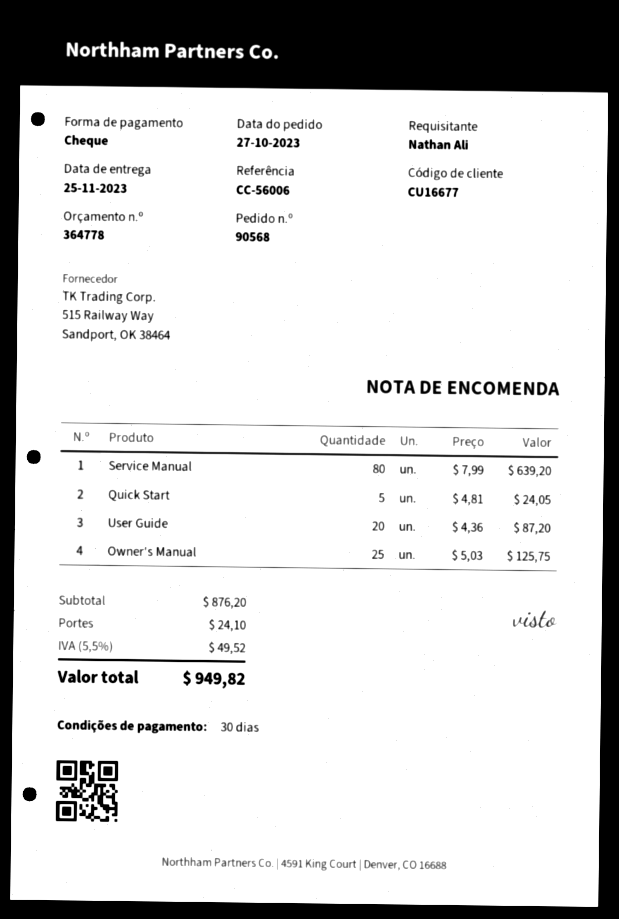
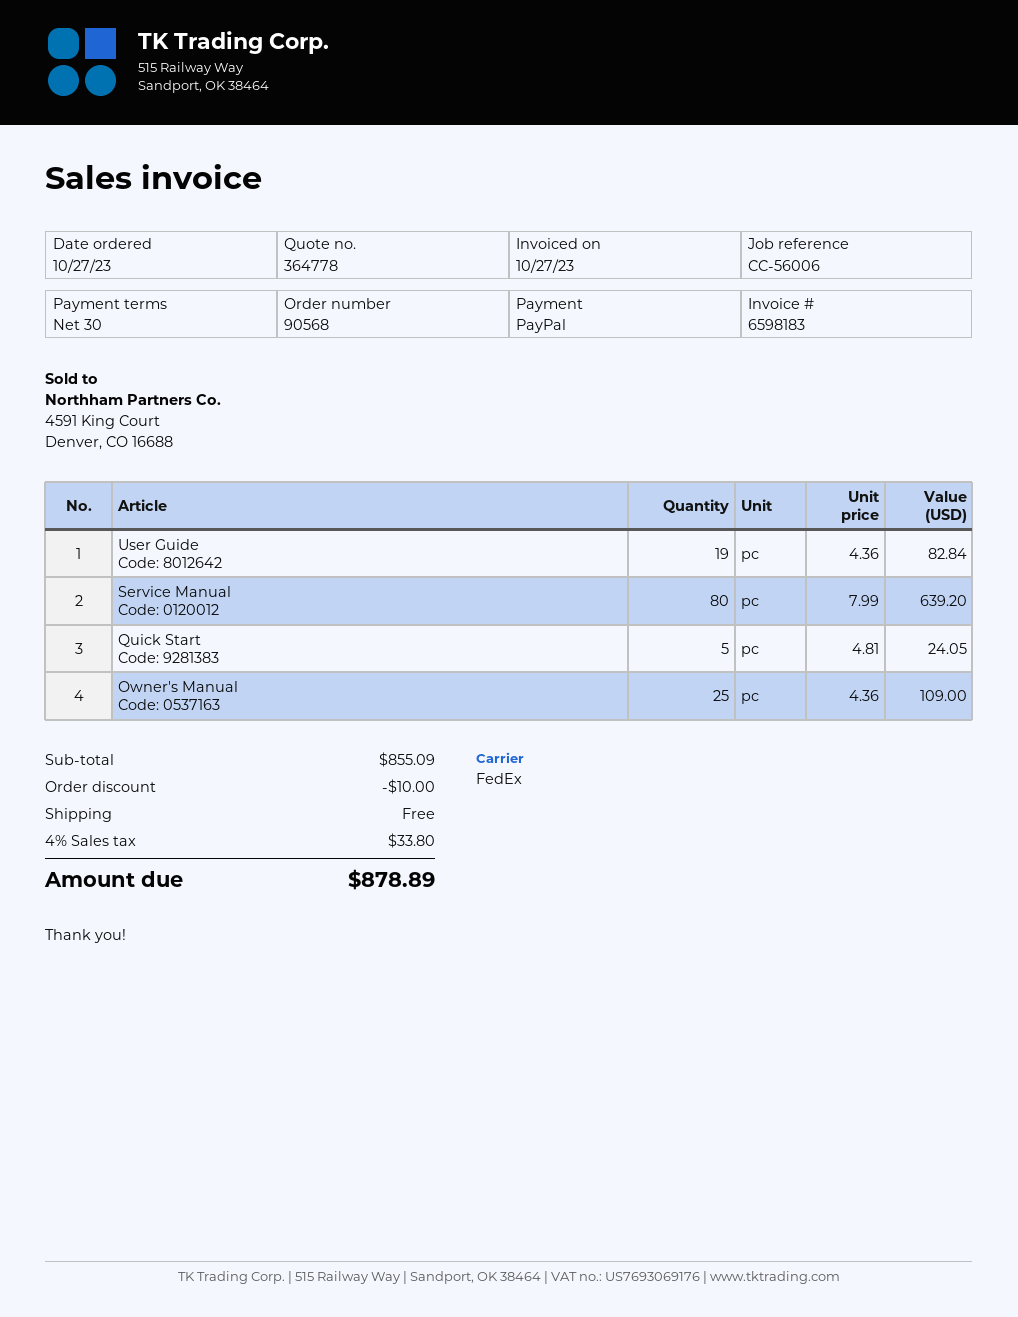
payment method: cheque -> PayPal
User Guide: 20 x 4.36 = 87.20 -> 19 x 4.36 = 82.84
Owner's Manual: 25 x 5.03 = 125.75 -> 25 x 4.36 = 109.00
subtotal: 876.20 -> 855.09
discount: none -> 10.00
shipping: 24.10 -> 0.00
tax: 5.5% = 49.52 -> 4% = 33.80
total: 949.82 -> 878.89

